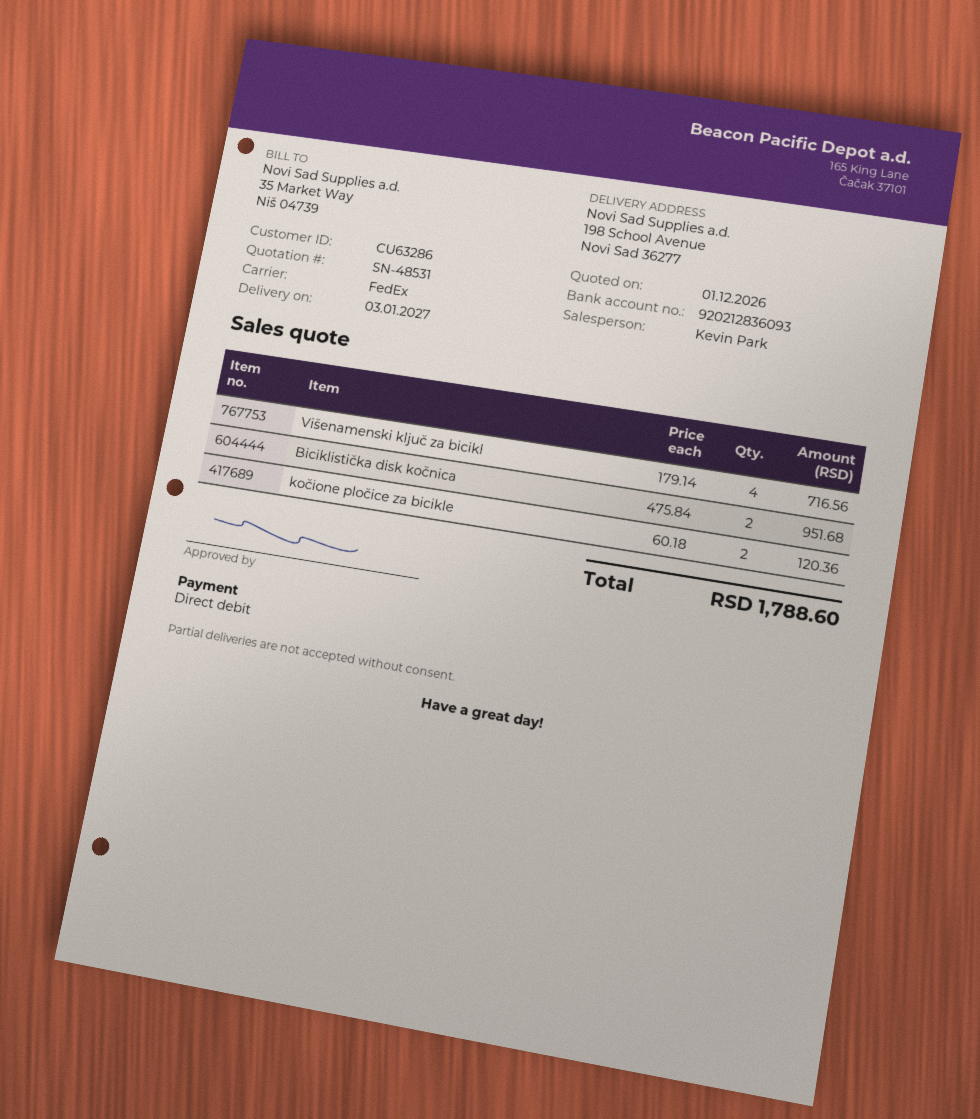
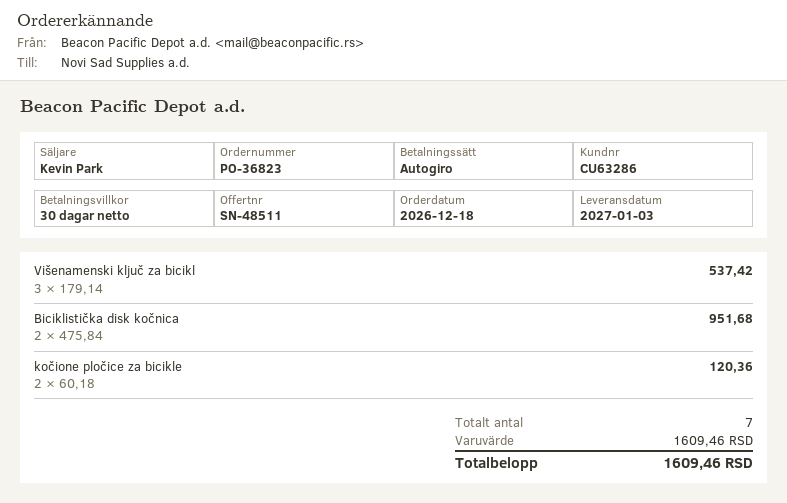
quote number: SN-48531 -> SN-48511
Višenamenski ključ za bicikl: 4 x 179.14 = 716.56 -> 3 x 179.14 = 537.42
total: 1788.60 -> 1609.46

